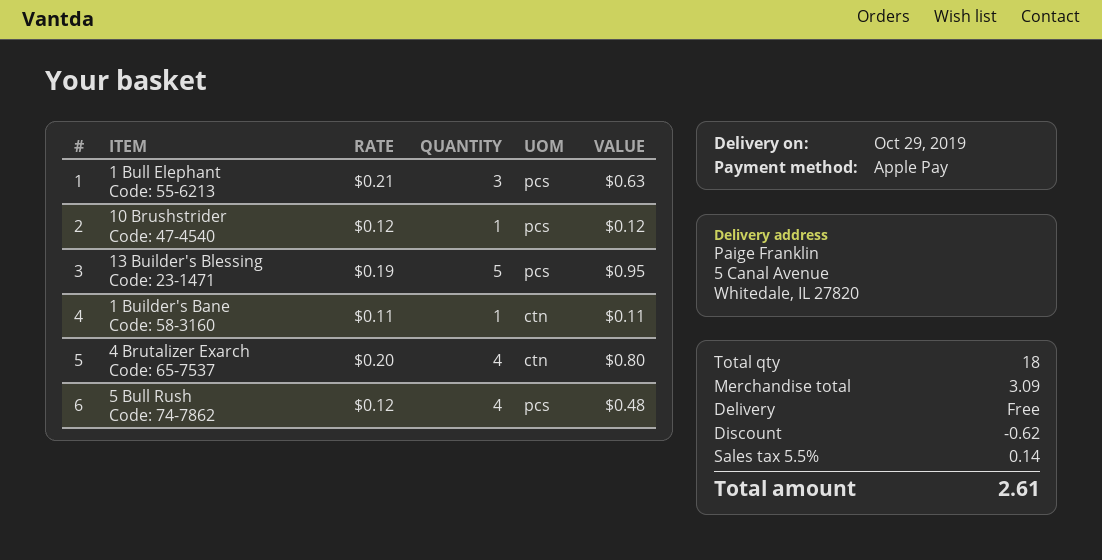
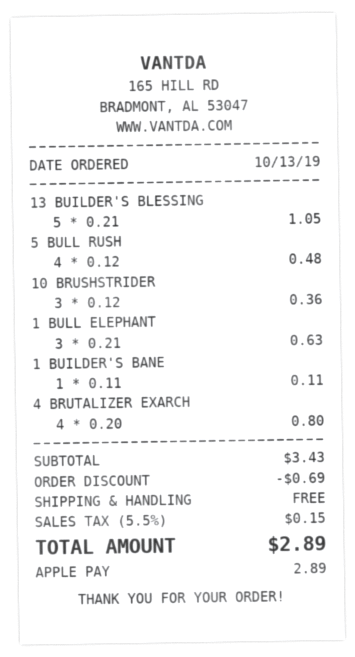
10 Brushstrider: 1 x 0.12 = 0.12 -> 3 x 0.12 = 0.36
13 Builder's Blessing: 5 x 0.19 = 0.95 -> 5 x 0.21 = 1.05
subtotal: 3.09 -> 3.43
discount: 0.62 -> 0.69
tax: 5.5% = 0.14 -> 5.5% = 0.15
total: 2.61 -> 2.89

